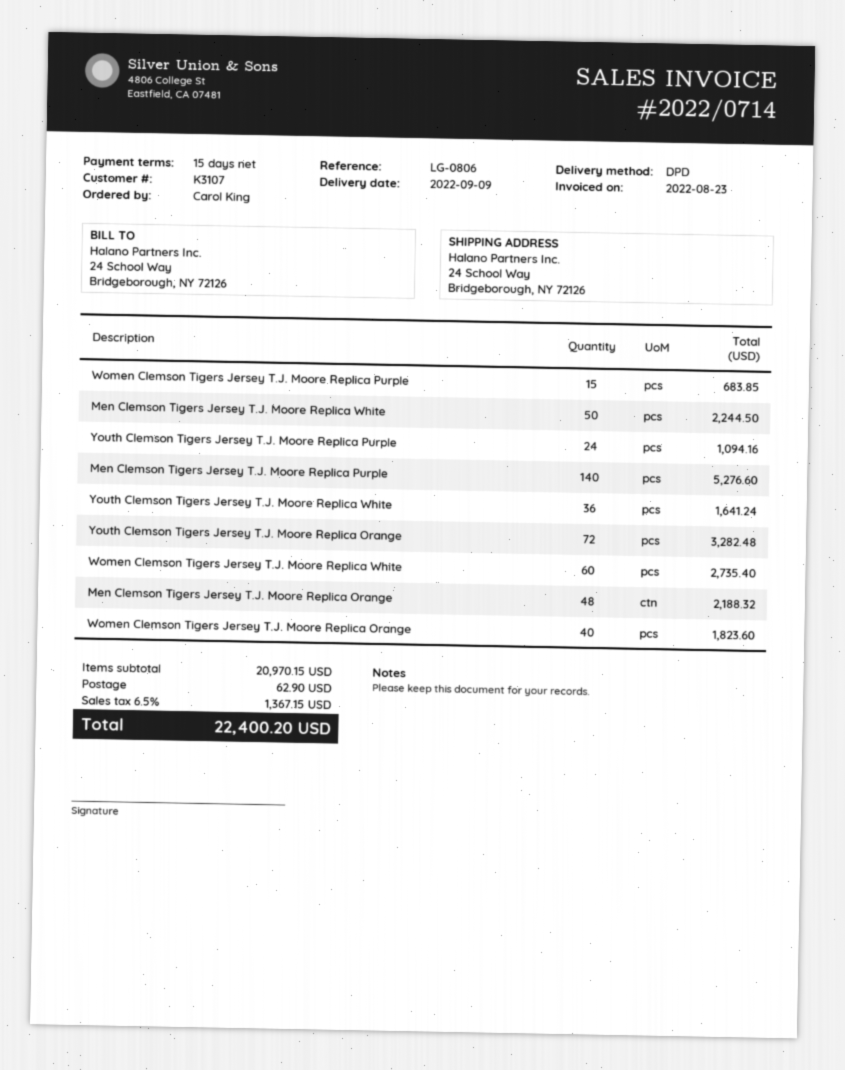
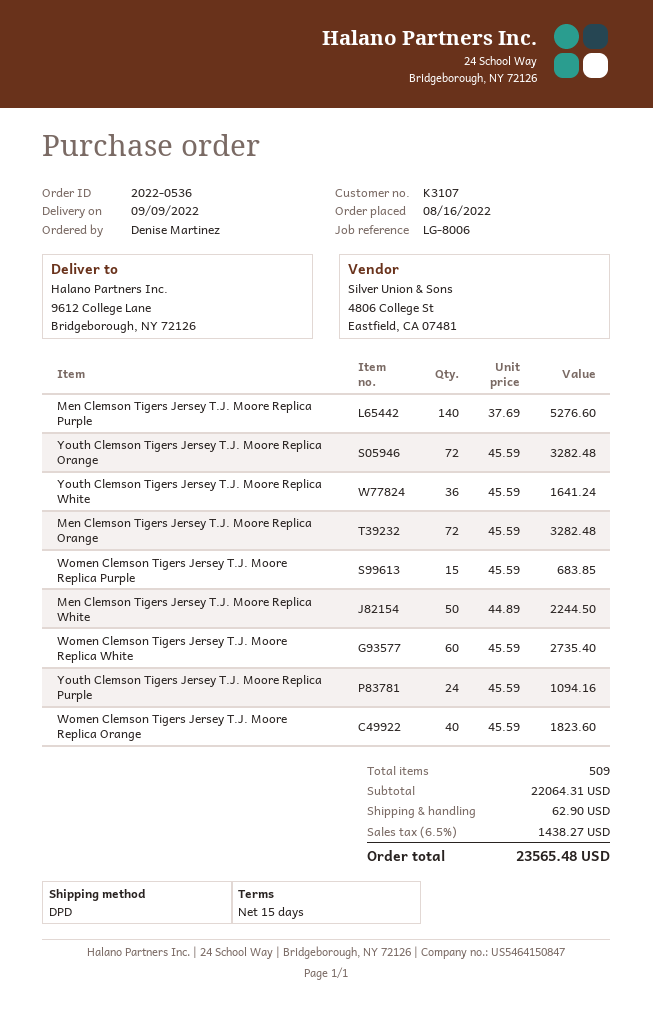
reference: LG-0806 -> LG-8006
ordered by: Carol King -> Denise Martinez
ship to: 24 School Way, Bridgeborough, NY 72126 -> 9612 College Lane, Bridgeborough, NY 72126
Men Clemson Tigers Jersey T.J. Moore Replica Orange: 48 for 2188.32 -> 72 for 3282.48
subtotal: 20970.15 -> 22064.31
tax: 6.5% = 1367.15 -> 6.5% = 1438.27
total: 22400.20 -> 23565.48

